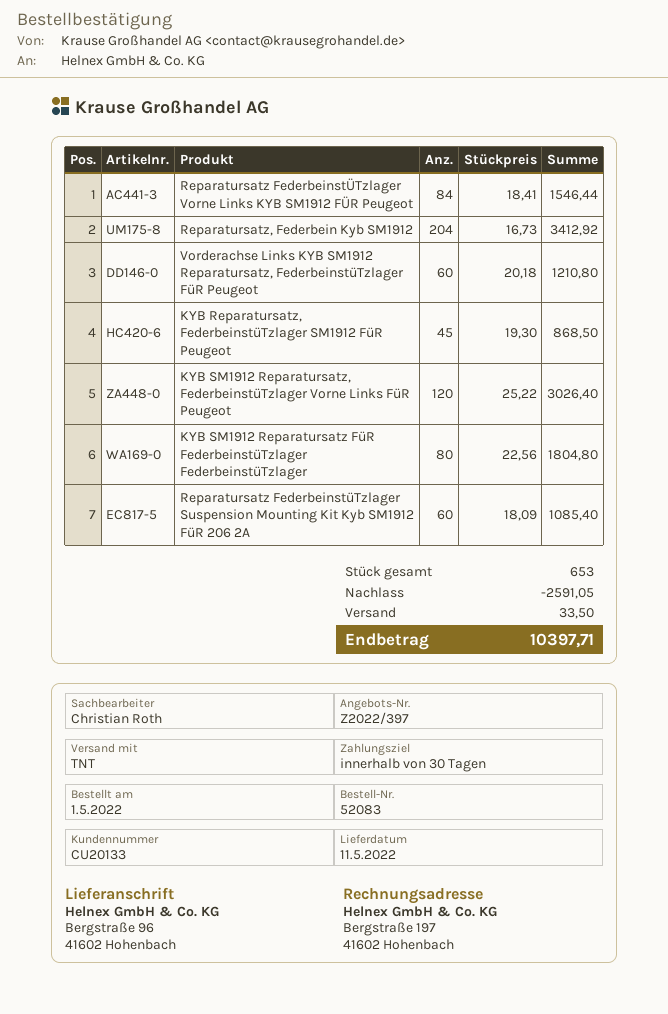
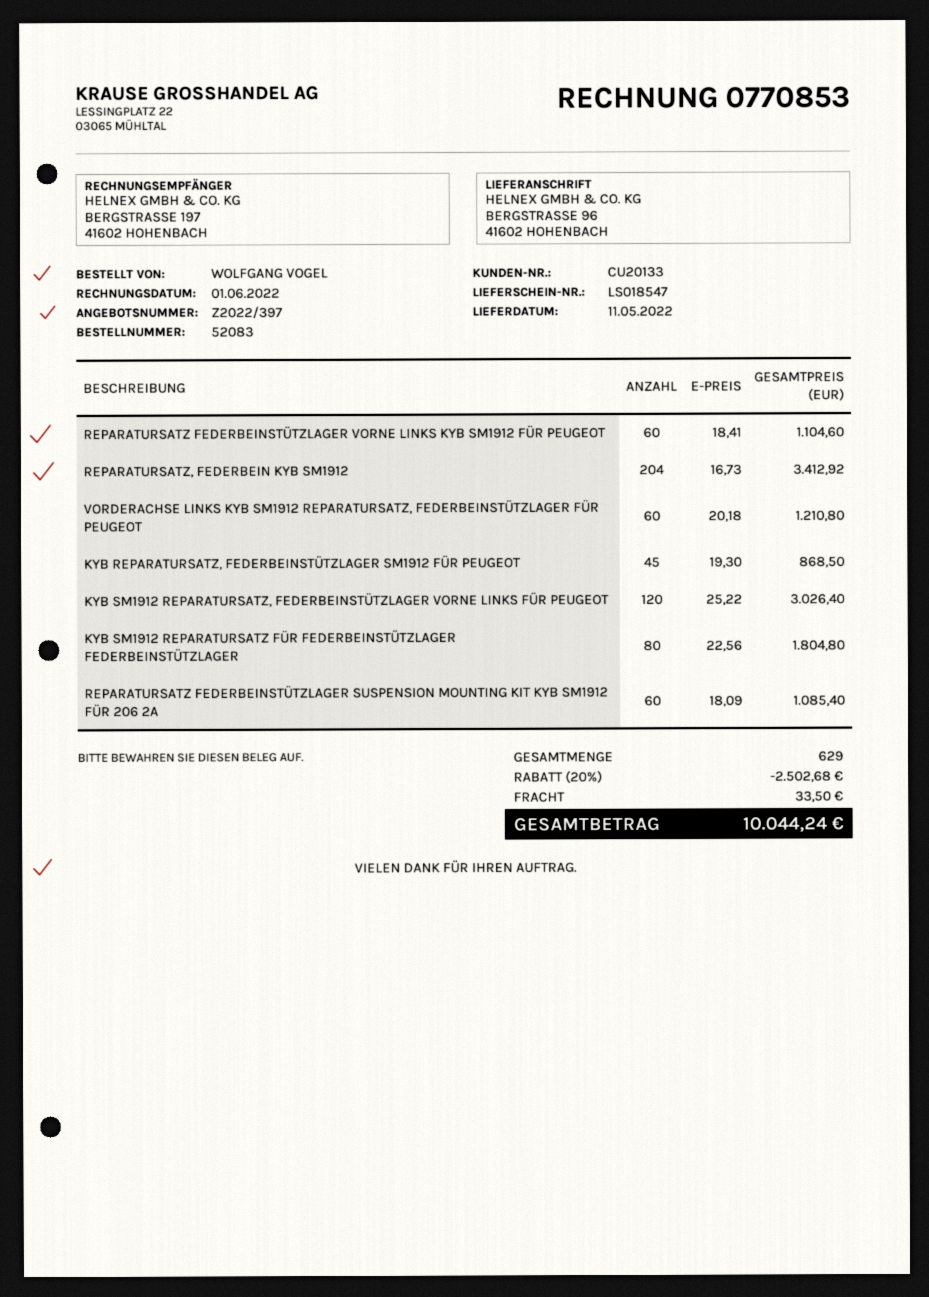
Reparatursatz FederbeinstÜTzlager Vorne Links KYB SM1912 FÜR Peugeot: 84 x 18.41 = 1546.44 -> 60 x 18.41 = 1104.60
total quantity: 653 -> 629
discount: 2591.05 -> 2502.68
total: 10397.71 -> 10044.24

